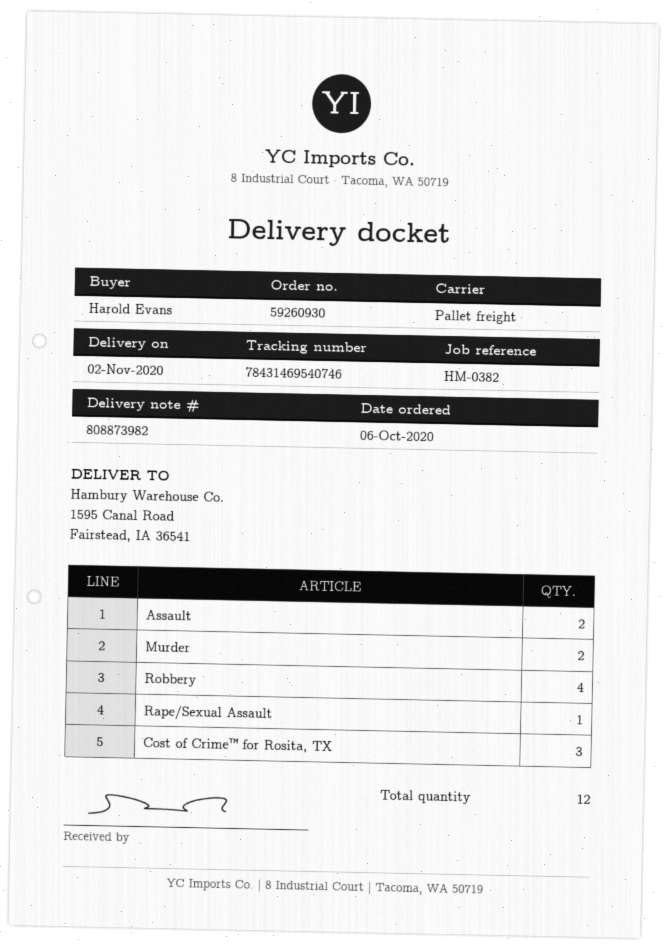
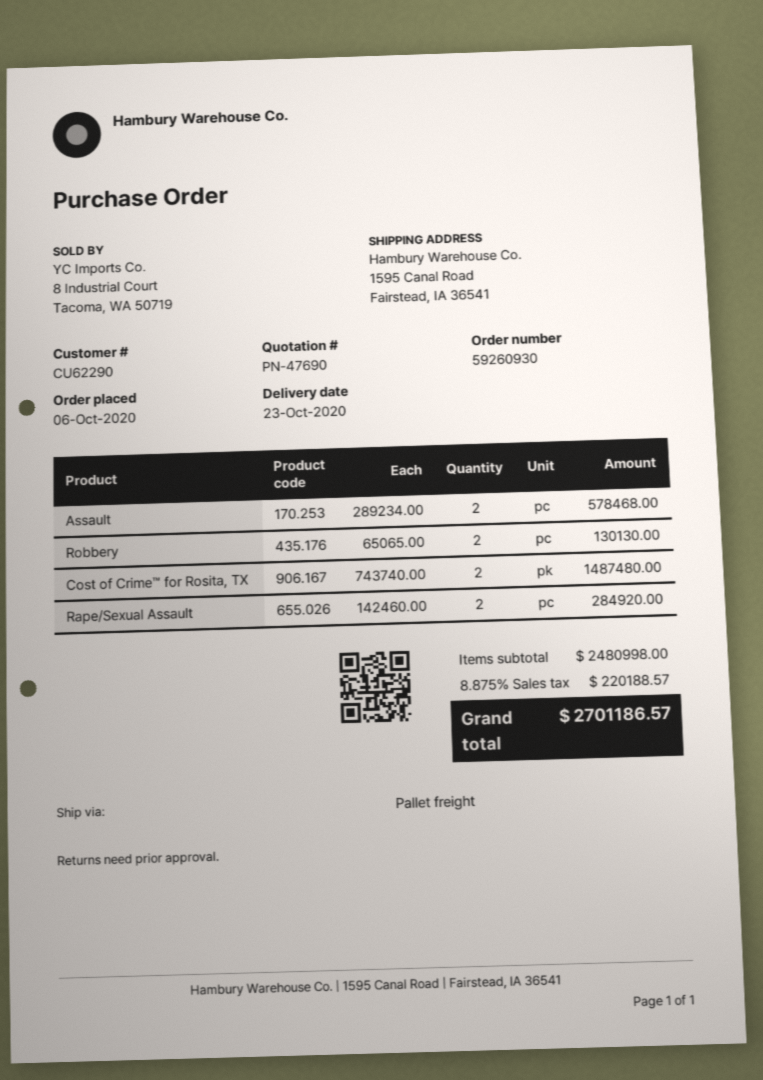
delivery date: 2020-11-02 -> 2020-10-23
Murder: 2 -> none
Robbery: 4 -> 2
Rape/Sexual Assault: 1 -> 2
Cost of Crime™ for Rosita, TX: 3 -> 2

